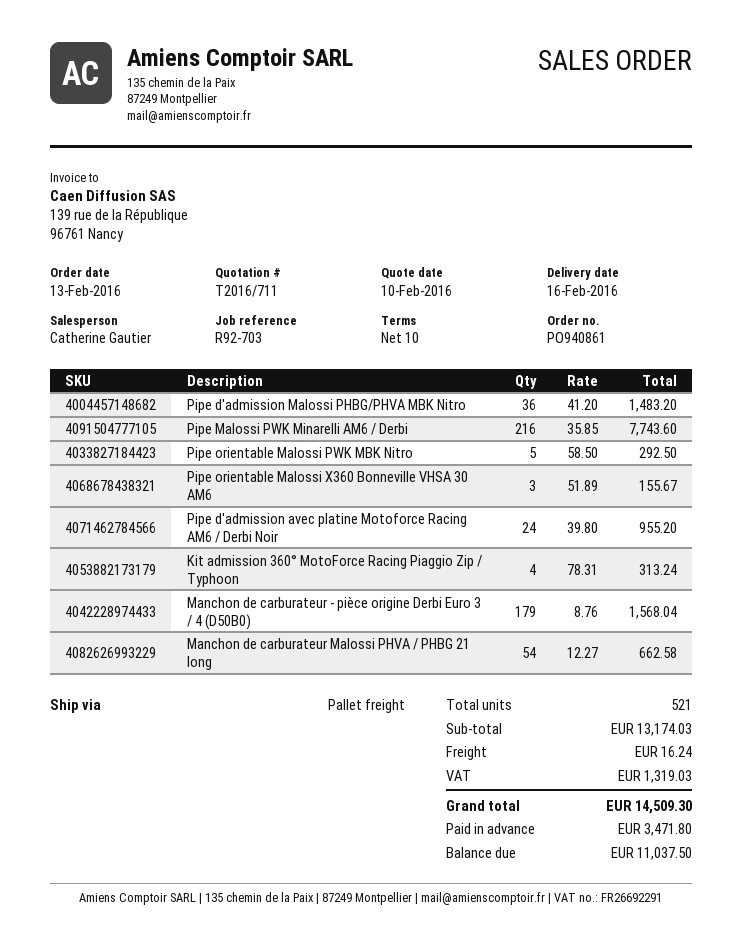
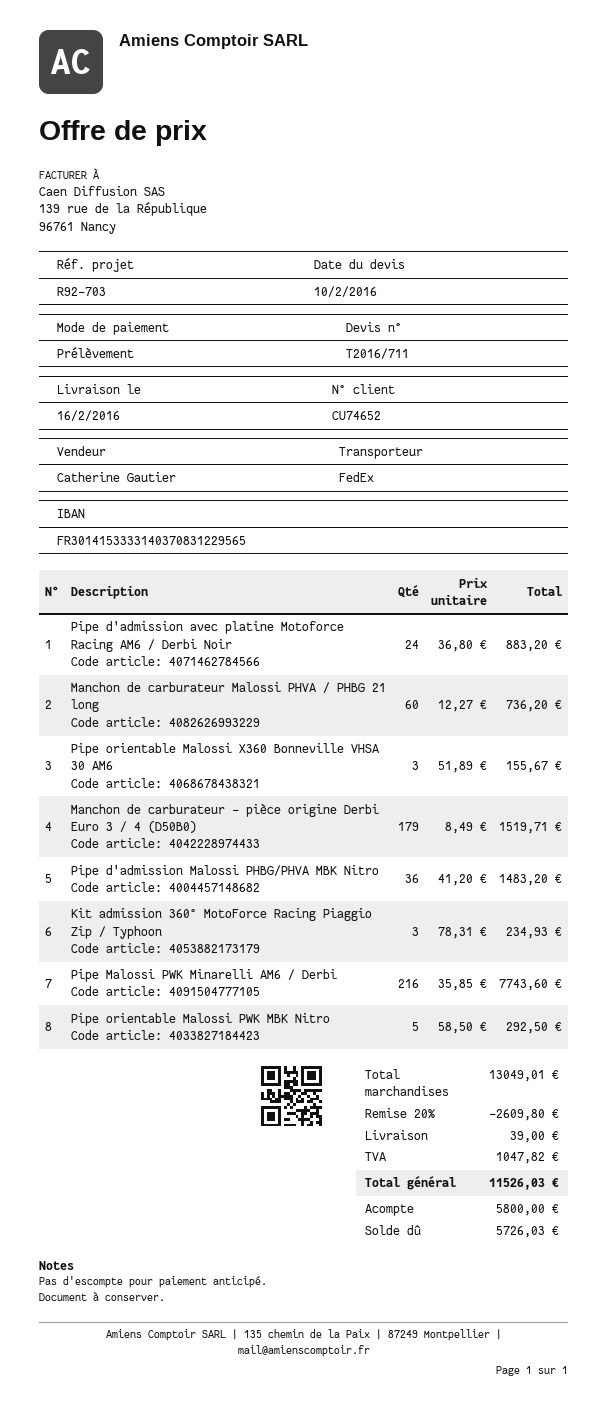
shipping method: pallet freight -> FedEx
Pipe d'admission avec platine Motoforce Racing AM6 / Derbi Noir: 24 x 39.80 = 955.20 -> 24 x 36.80 = 883.20
Kit admission 360° MotoForce Racing Piaggio Zip / Typhoon: 4 x 78.31 = 313.24 -> 3 x 78.31 = 234.93
Manchon de carburateur - pièce origine Derbi Euro 3 / 4 (D50B0): 179 x 8.76 = 1568.04 -> 179 x 8.49 = 1519.71
Manchon de carburateur Malossi PHVA / PHBG 21 long: 54 x 12.27 = 662.58 -> 60 x 12.27 = 736.20
subtotal: 13174.03 -> 13049.01
discount: none -> 20% = 2609.80
shipping: 16.24 -> 39.00
tax: 1319.03 -> 1047.82
total: 14509.30 -> 11526.03
deposit: 3471.80 -> 5800.00
balance: 11037.50 -> 5726.03

